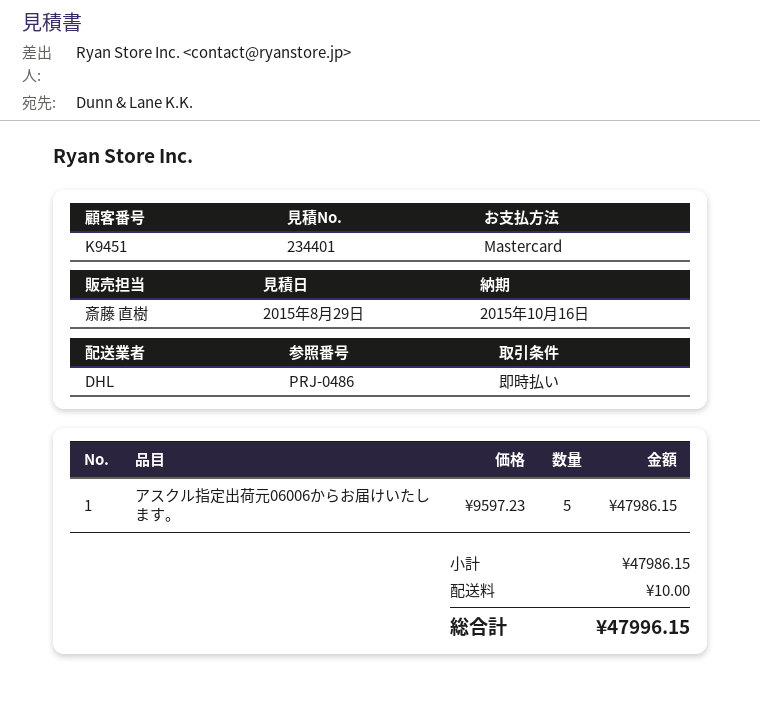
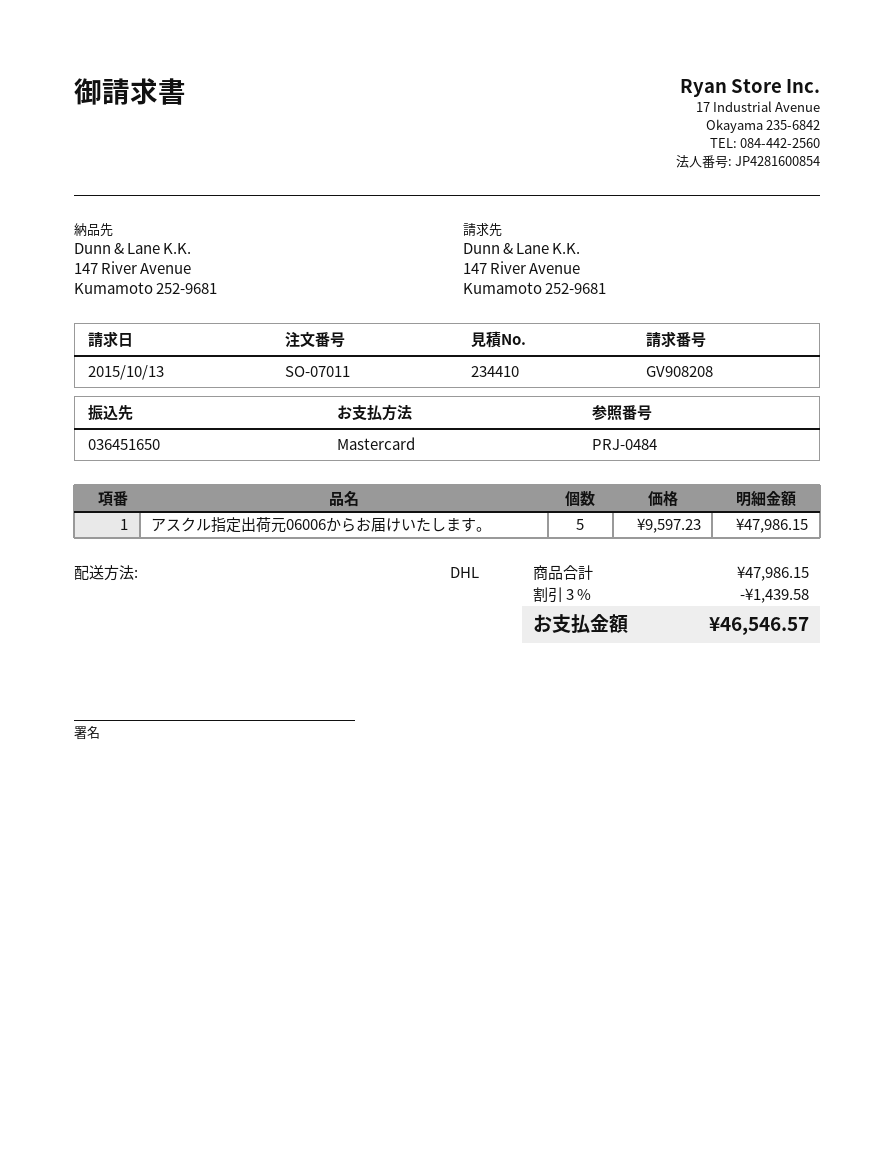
quote number: 234401 -> 234410
reference: PRJ-0486 -> PRJ-0484
discount: none -> 3% = 1439.58
shipping: 10.00 -> none
total: 47996.15 -> 46546.57

